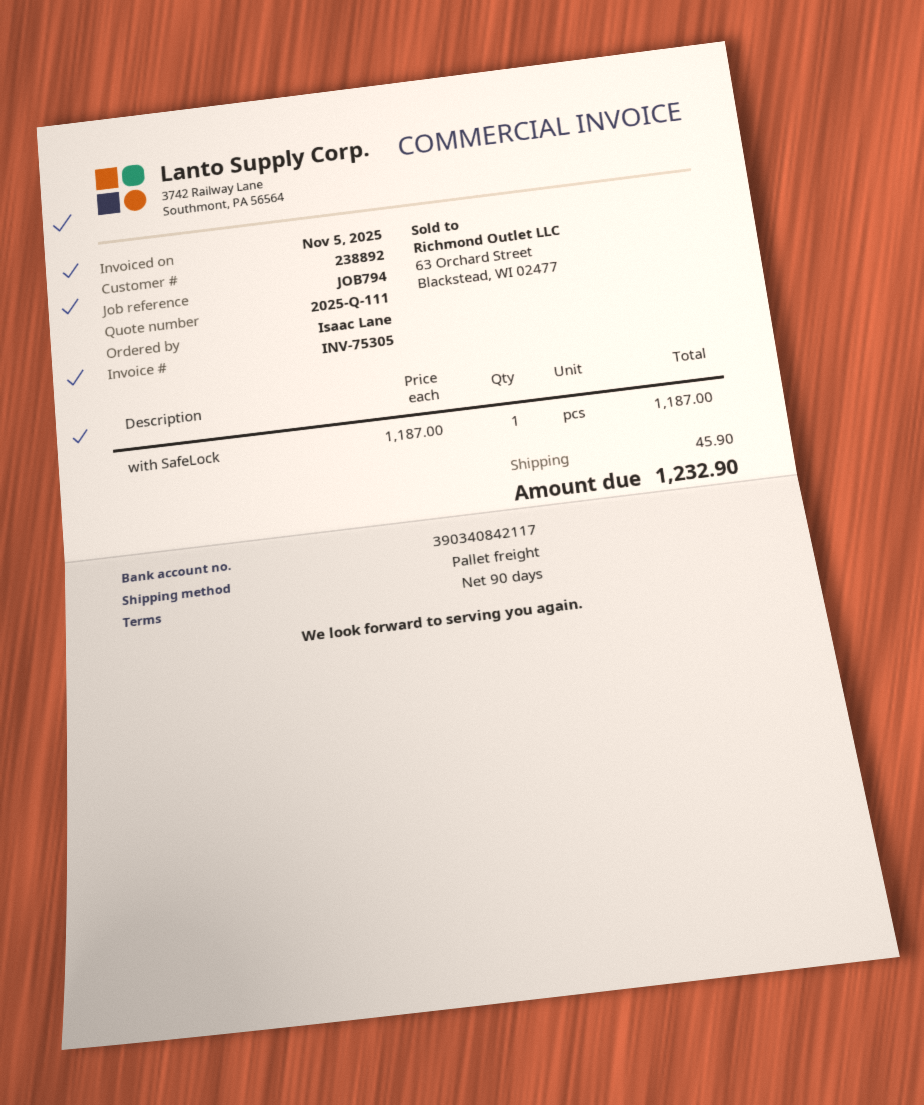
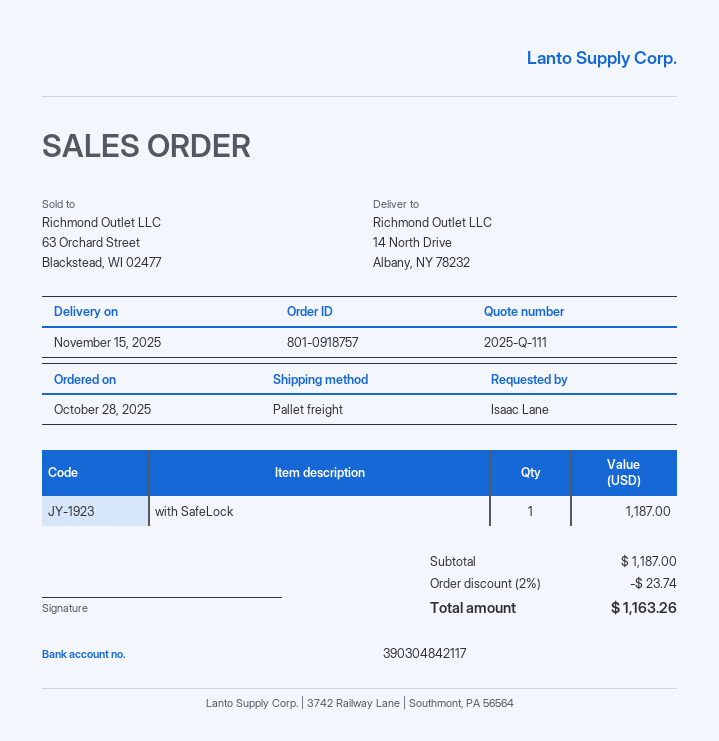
bank account: 390340842117 -> 390304842117
discount: none -> 2% = 23.74
shipping: 45.90 -> none
total: 1232.90 -> 1163.26

